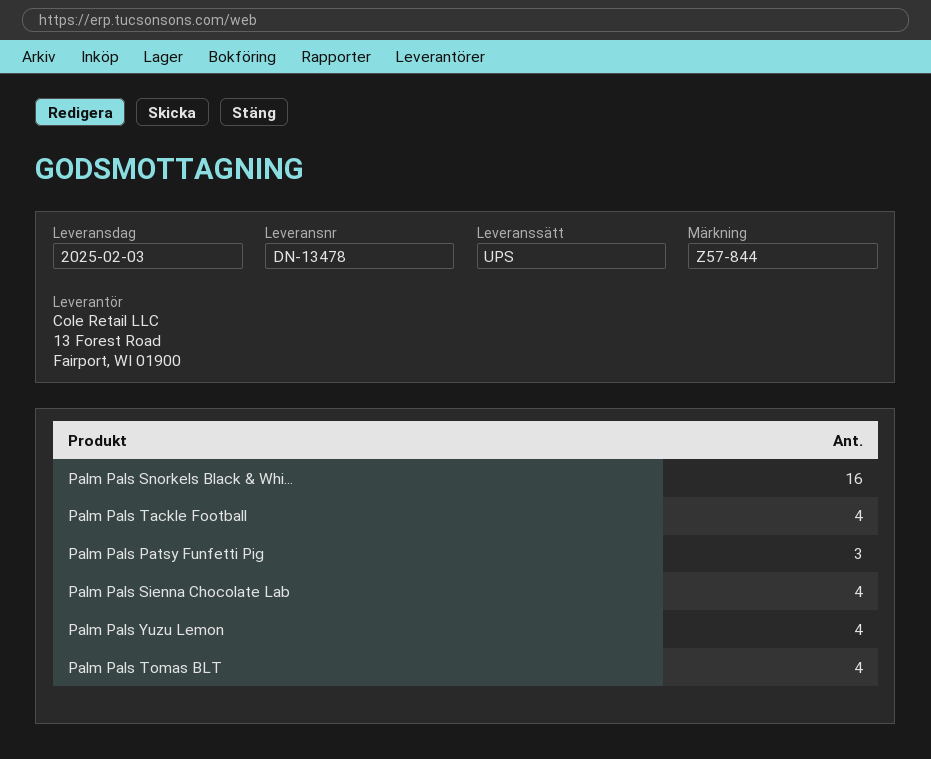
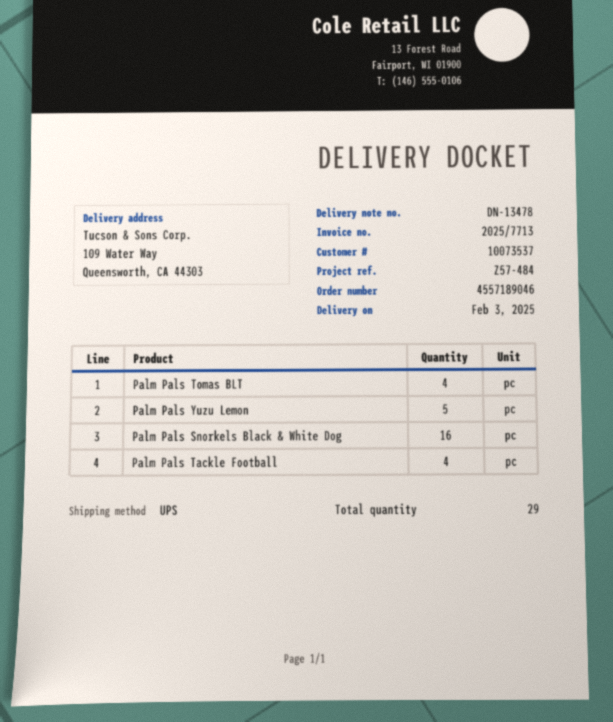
reference: Z57-844 -> Z57-484
Palm Pals Patsy Funfetti Pig: 3 -> none
Palm Pals Sienna Chocolate Lab: 4 -> none
Palm Pals Yuzu Lemon: 4 -> 5

